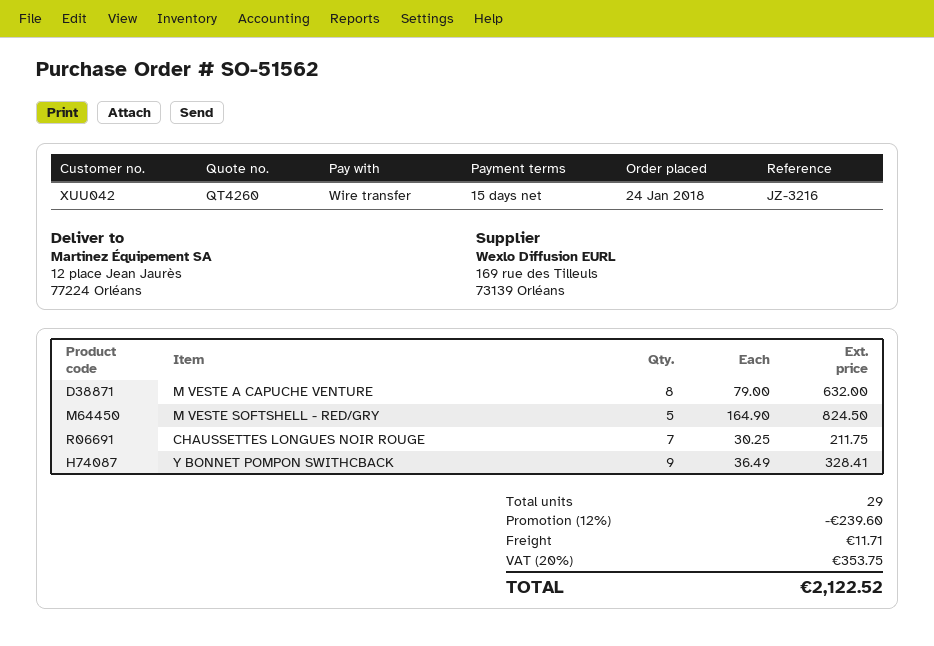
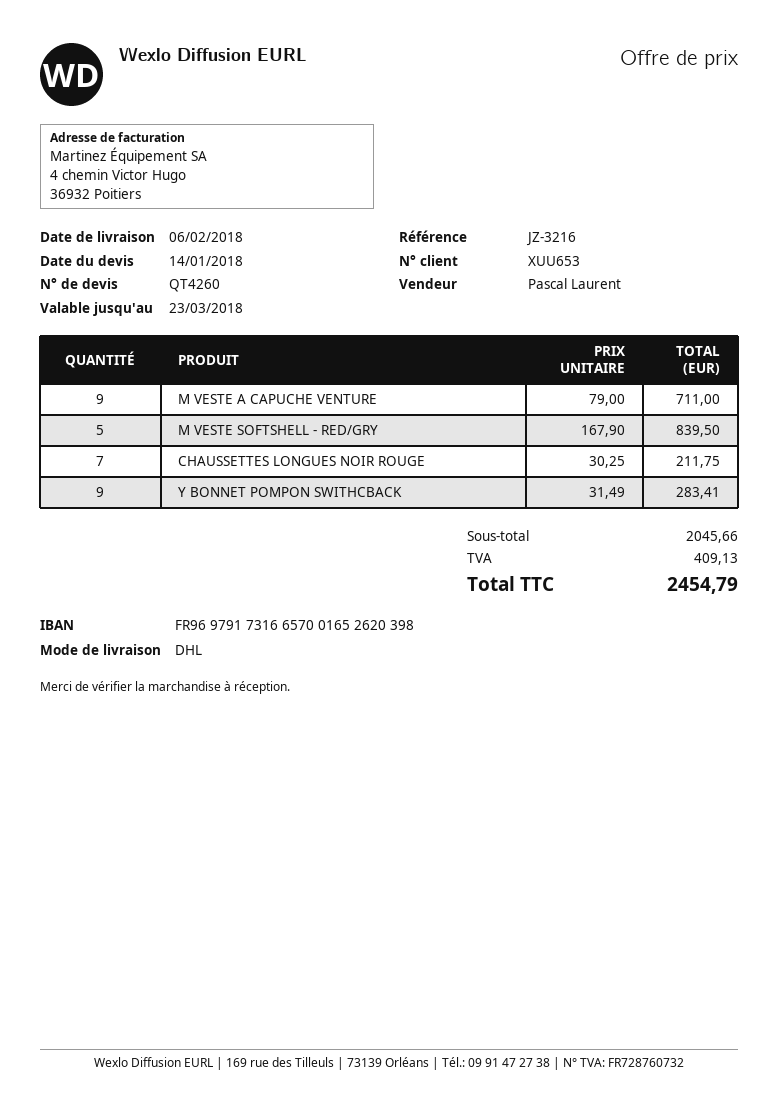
customer number: XUU042 -> XUU653
M VESTE A CAPUCHE VENTURE: 8 x 79.00 = 632.00 -> 9 x 79.00 = 711.00
M VESTE SOFTSHELL - RED/GRY: 5 x 164.90 = 824.50 -> 5 x 167.90 = 839.50
Y BONNET POMPON SWITHCBACK: 9 x 36.49 = 328.41 -> 9 x 31.49 = 283.41
discount: 12% = 239.60 -> none
shipping: 11.71 -> none
tax: 353.75 -> 409.13
total: 2122.52 -> 2454.79

